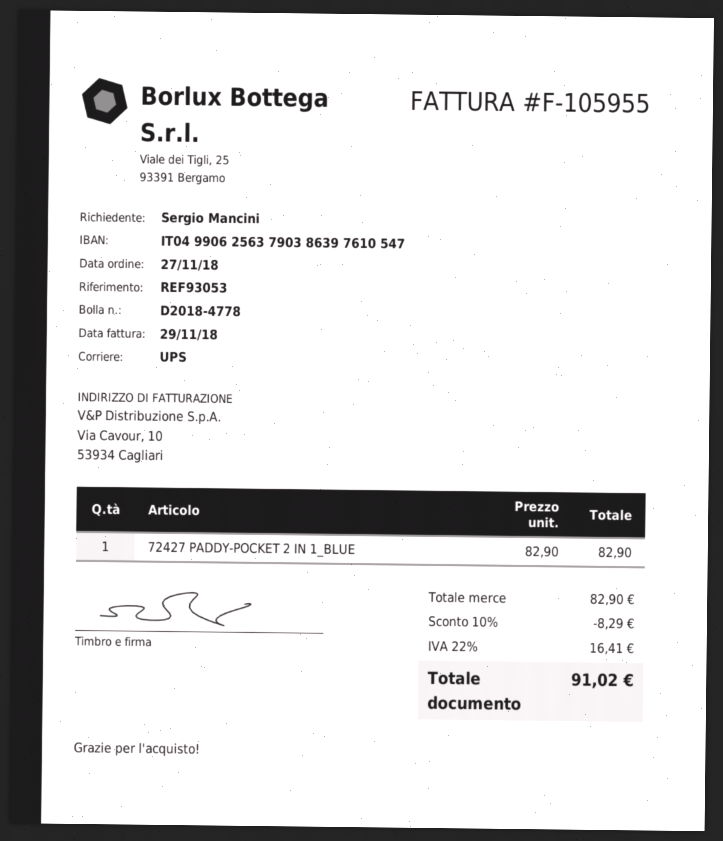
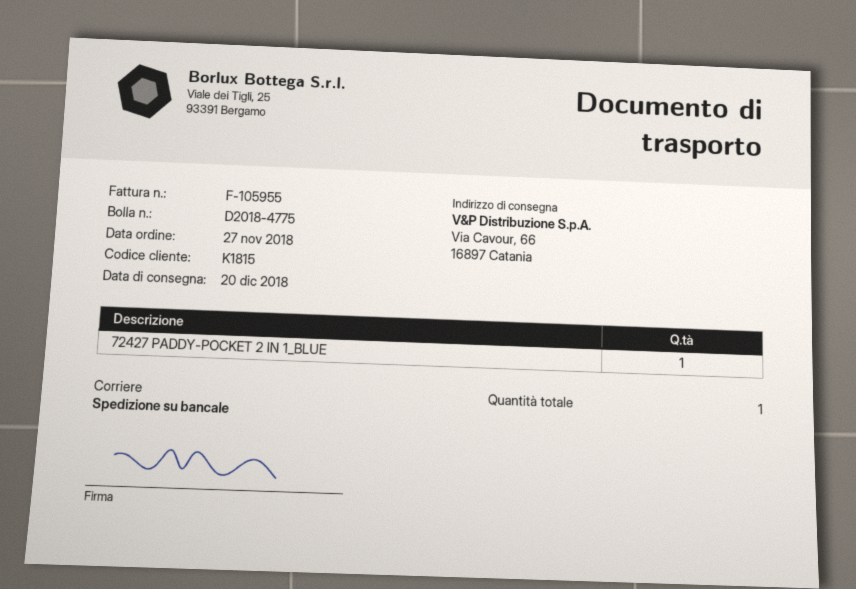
delivery note number: D2018-4778 -> D2018-4775
shipping method: UPS -> pallet freight

